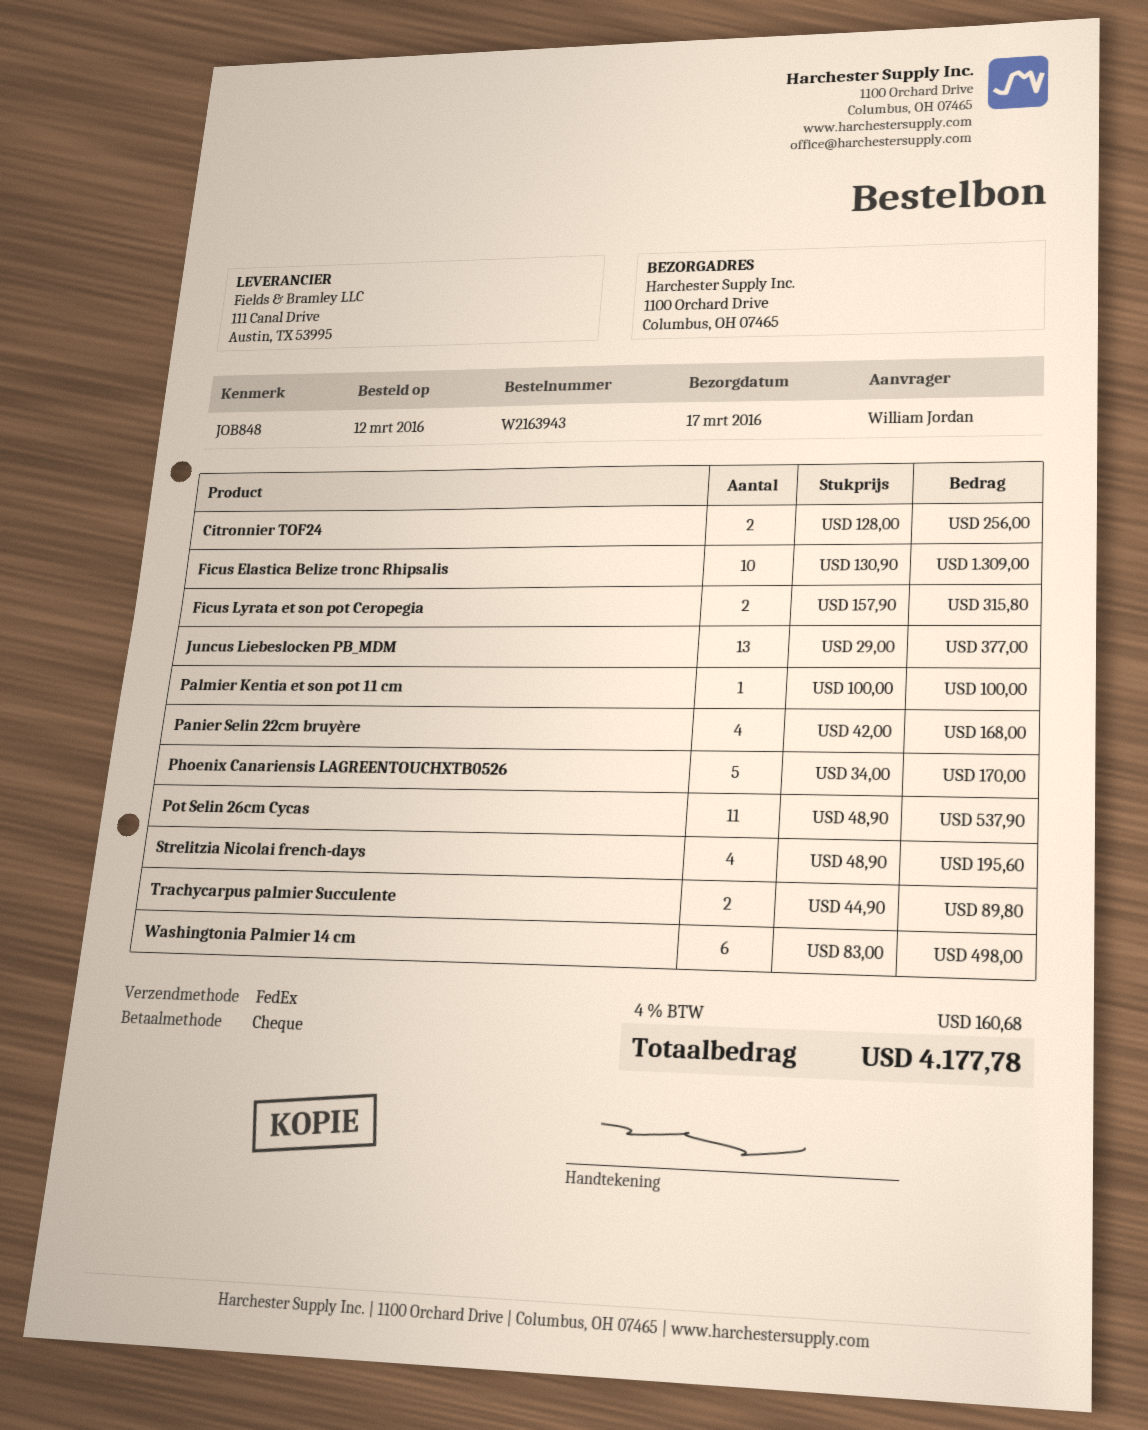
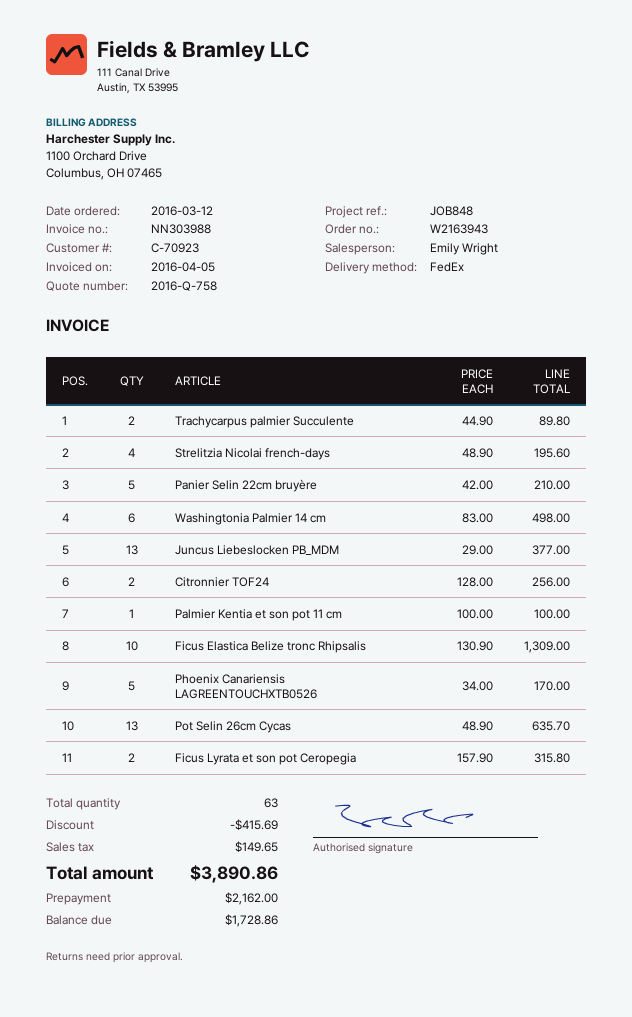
Panier Selin 22cm bruyère: 4 x 42.00 = 168.00 -> 5 x 42.00 = 210.00
Pot Selin 26cm Cycas: 11 x 48.90 = 537.90 -> 13 x 48.90 = 635.70
discount: none -> 415.69
tax: 160.68 -> 149.65
total: 4177.78 -> 3890.86

